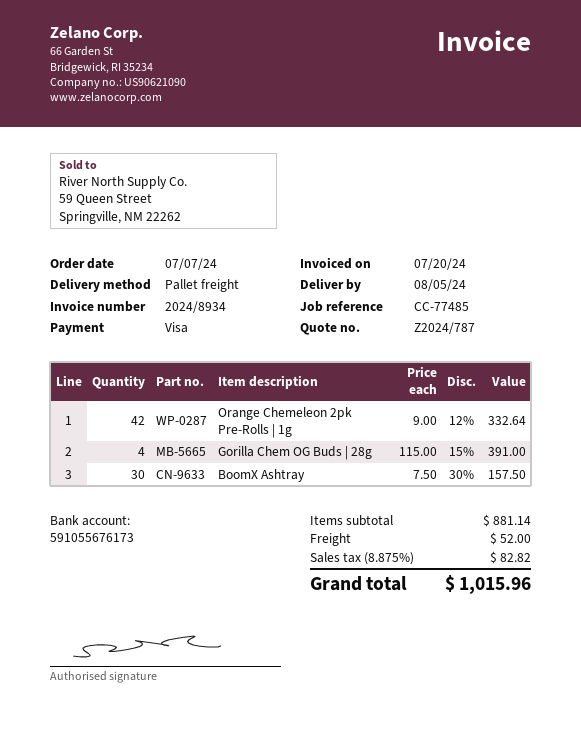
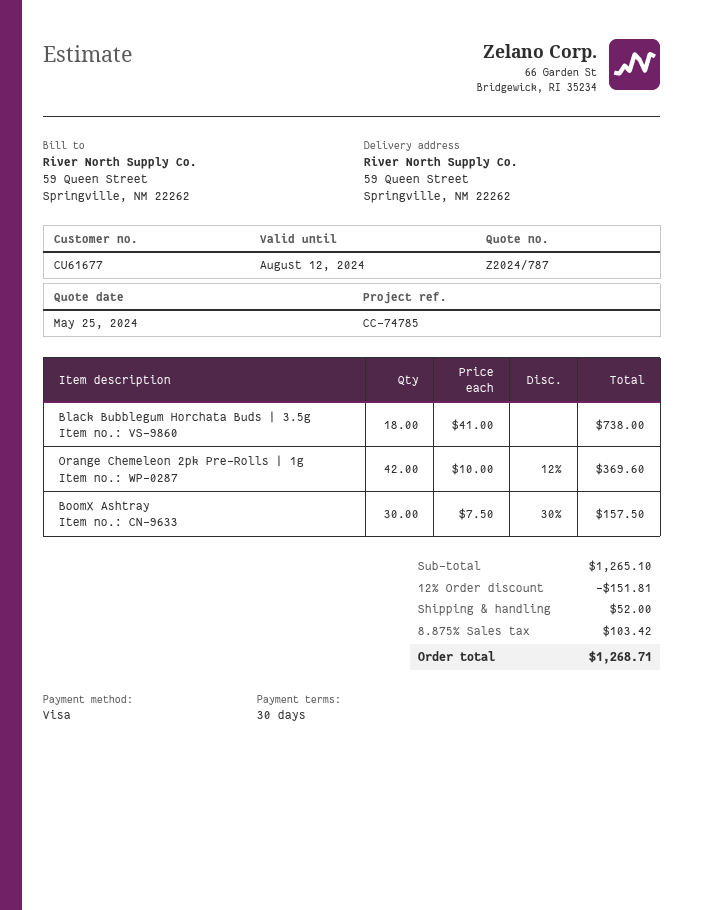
reference: CC-77485 -> CC-74785
Orange Chemeleon 2pk Pre-Rolls | 1g: 42 x 9.00 - 12% = 332.64 -> 42 x 10.00 - 12% = 369.60
Gorilla Chem OG Buds | 28g: 4 x 115.00 - 15% = 391.00 -> none
Black Bubblegum Horchata Buds | 3.5g: none -> 18 x 41.00 = 738.00
subtotal: 881.14 -> 1265.10
discount: none -> 12% = 151.81
tax: 8.875% = 82.82 -> 8.875% = 103.42
total: 1015.96 -> 1268.71

